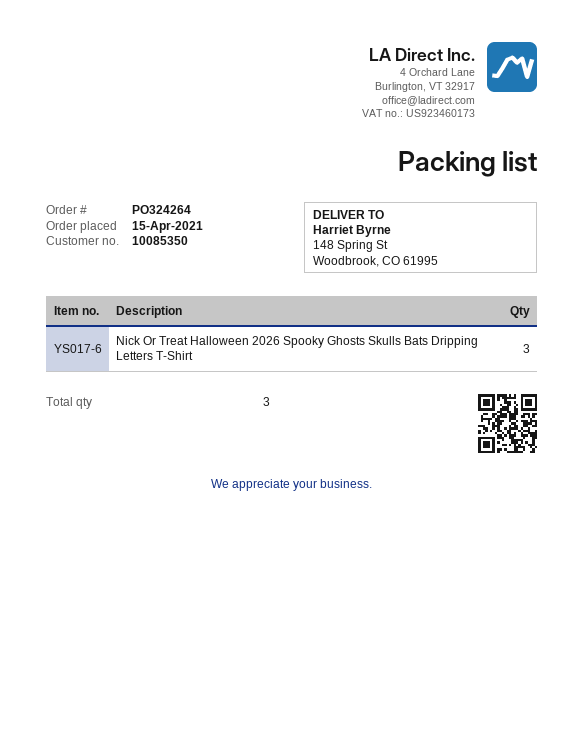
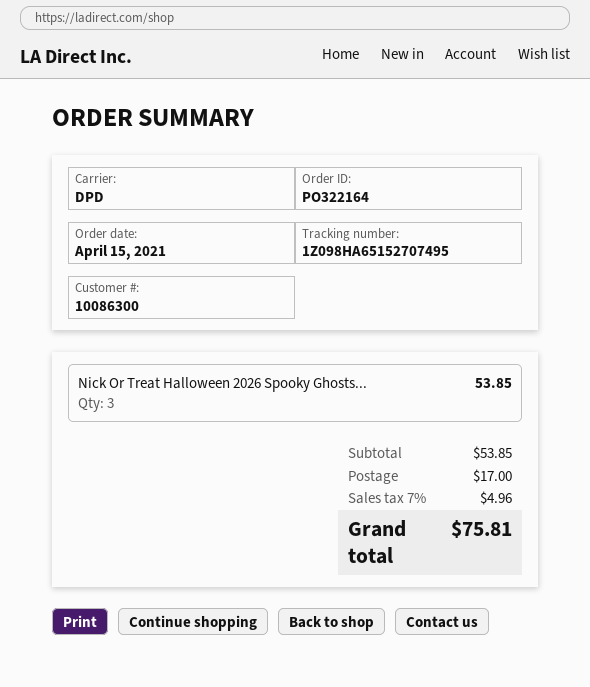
order number: PO324264 -> PO322164
customer number: 10085350 -> 10086300

